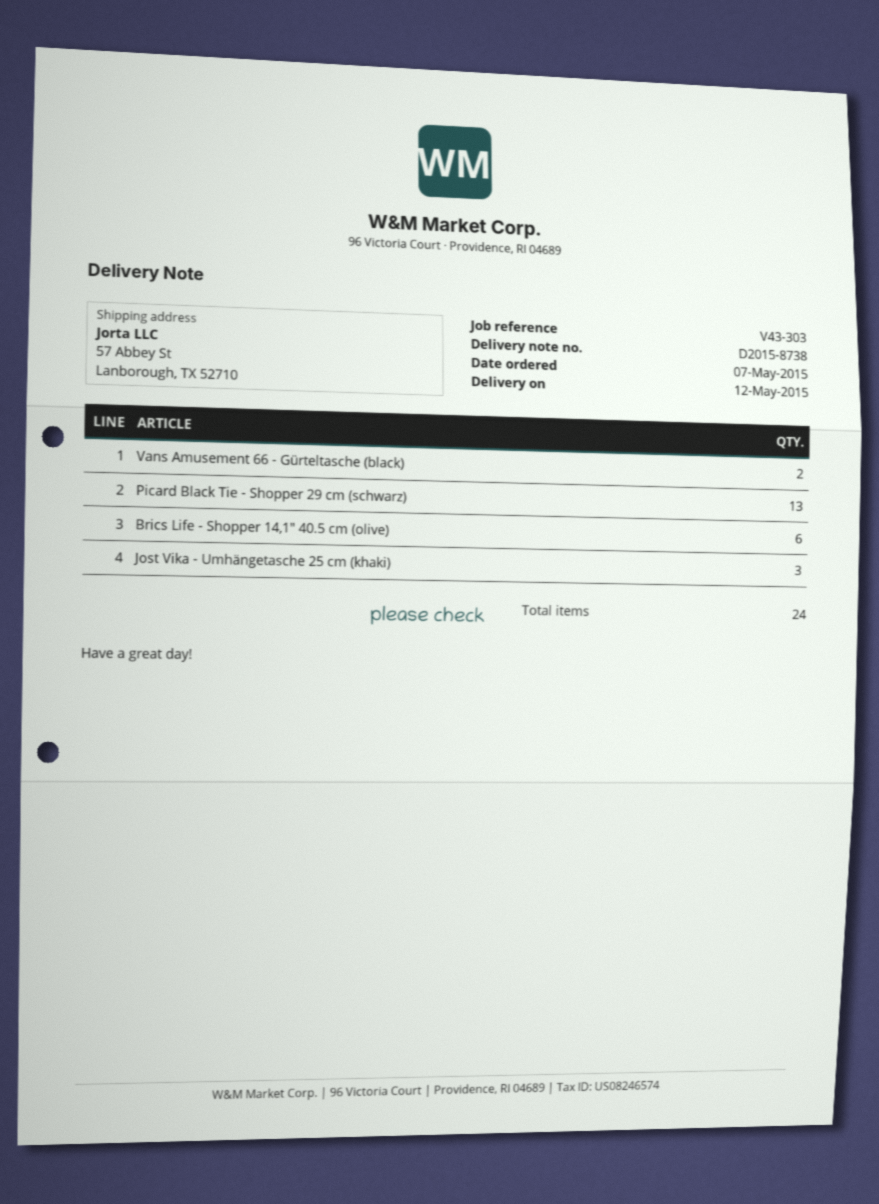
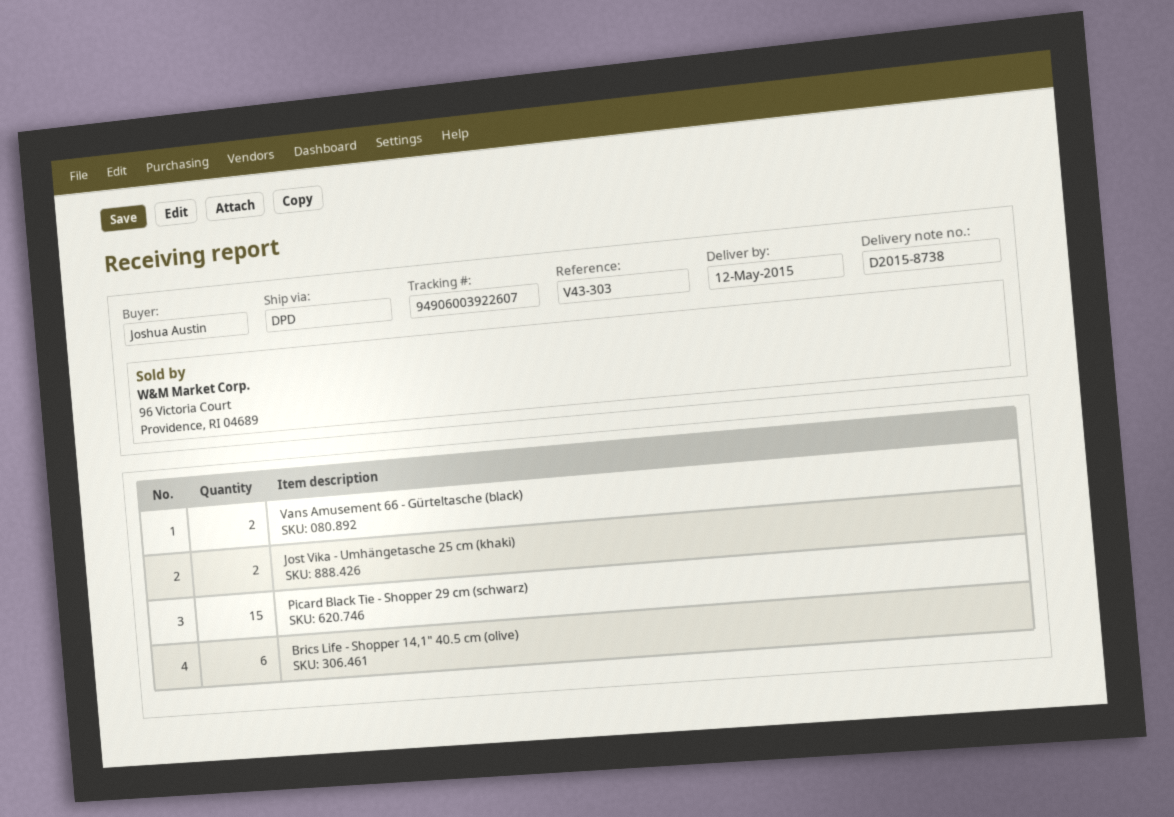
Picard Black Tie - Shopper 29 cm (schwarz): 13 -> 15
Jost Vika - Umhängetasche 25 cm (khaki): 3 -> 2

